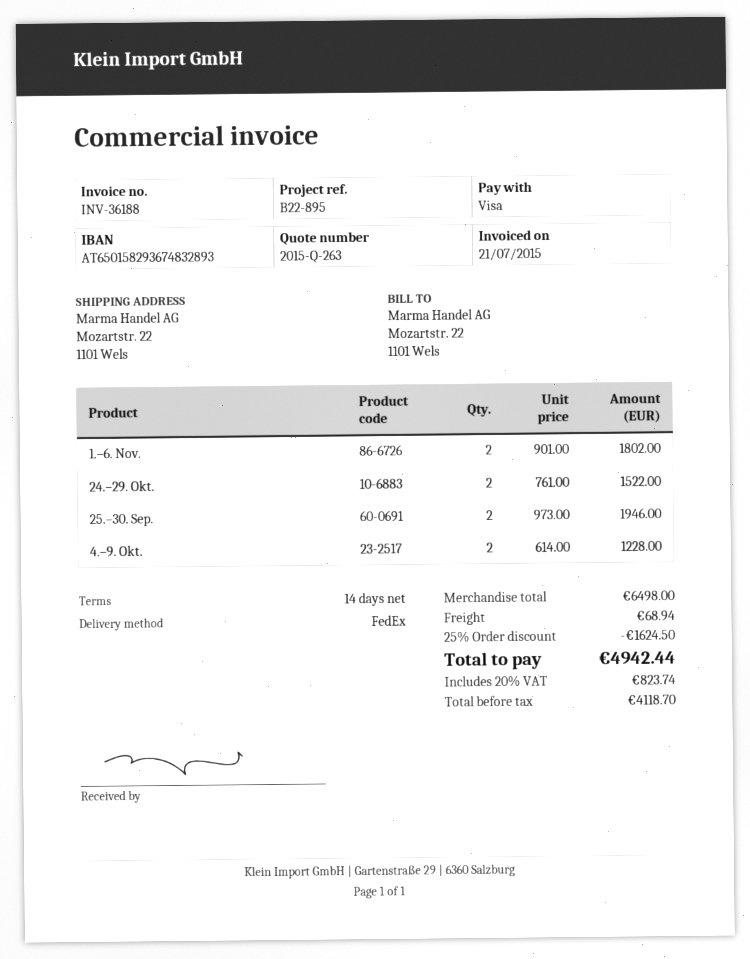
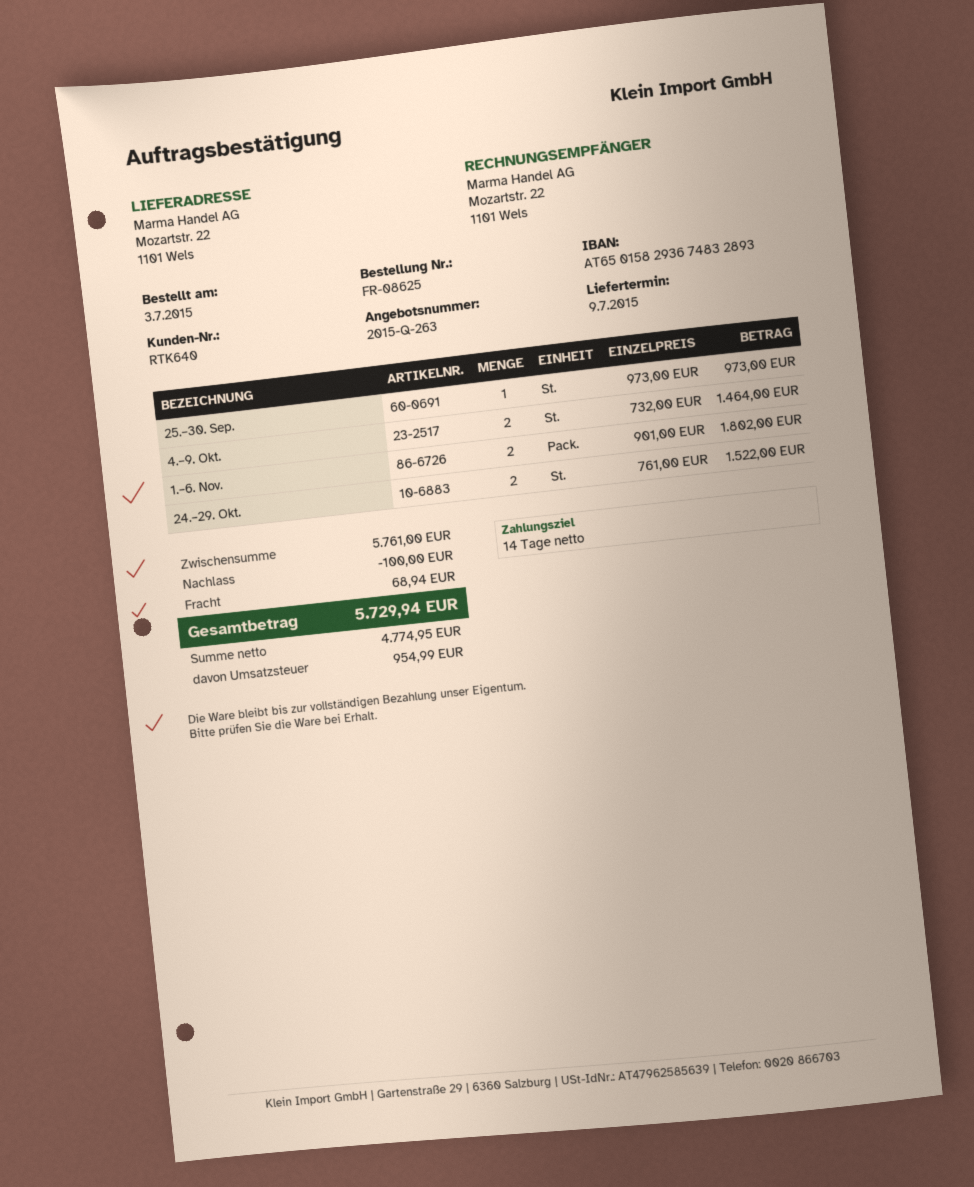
25.–30. Sep.: 2 x 973.00 = 1946.00 -> 1 x 973.00 = 973.00
4.–9. Okt.: 2 x 614.00 = 1228.00 -> 2 x 732.00 = 1464.00
subtotal: 6498.00 -> 5761.00
discount: 1624.50 -> 100.00
net: 4118.70 -> 4774.95
tax: 823.74 -> 954.99
total: 4942.44 -> 5729.94

